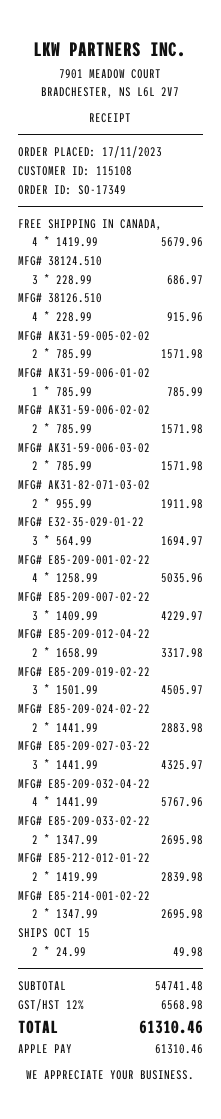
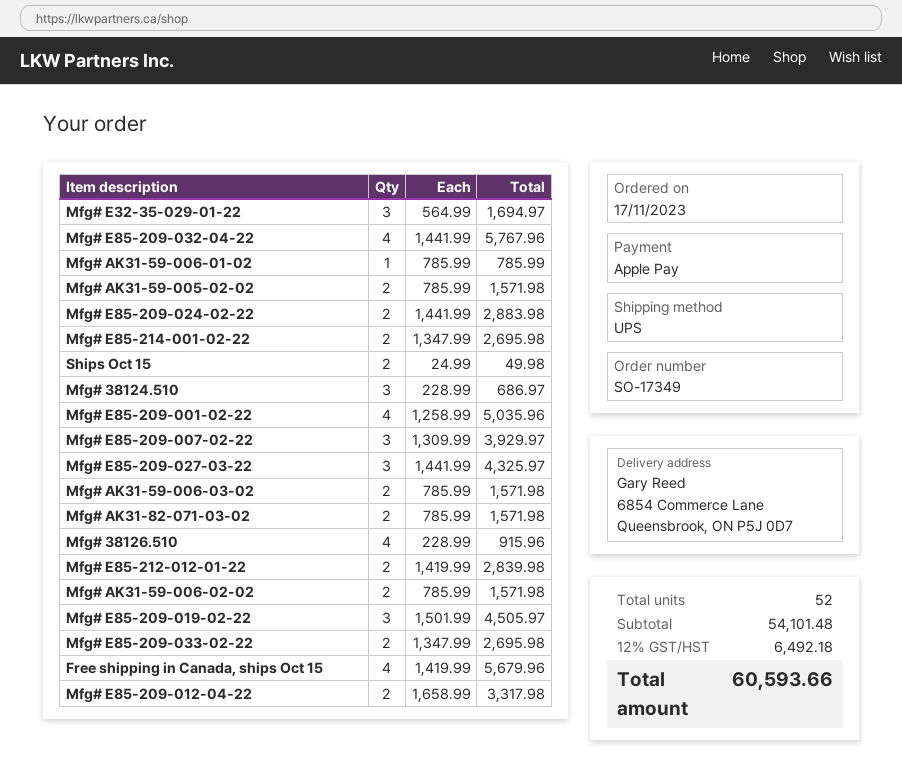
MFG# AK31-82-071-03-02: 2 x 955.99 = 1911.98 -> 2 x 785.99 = 1571.98
MFG# E85-209-007-02-22: 3 x 1409.99 = 4229.97 -> 3 x 1309.99 = 3929.97
subtotal: 54741.48 -> 54101.48
tax: 12% = 6568.98 -> 12% = 6492.18
total: 61310.46 -> 60593.66

